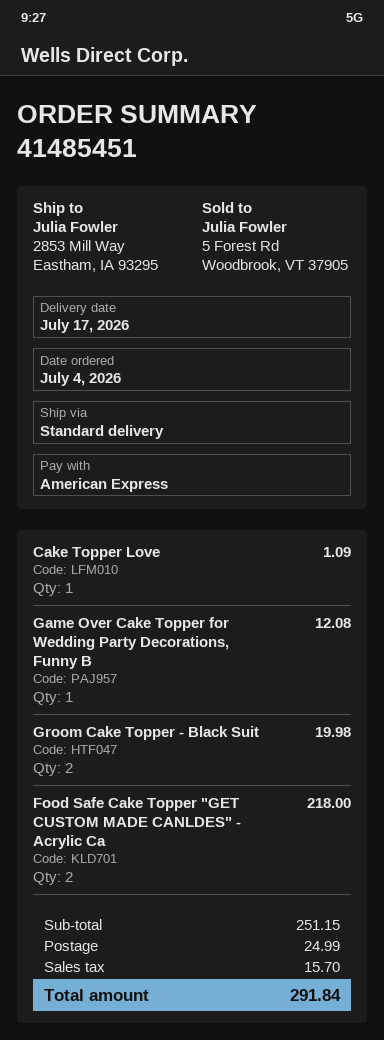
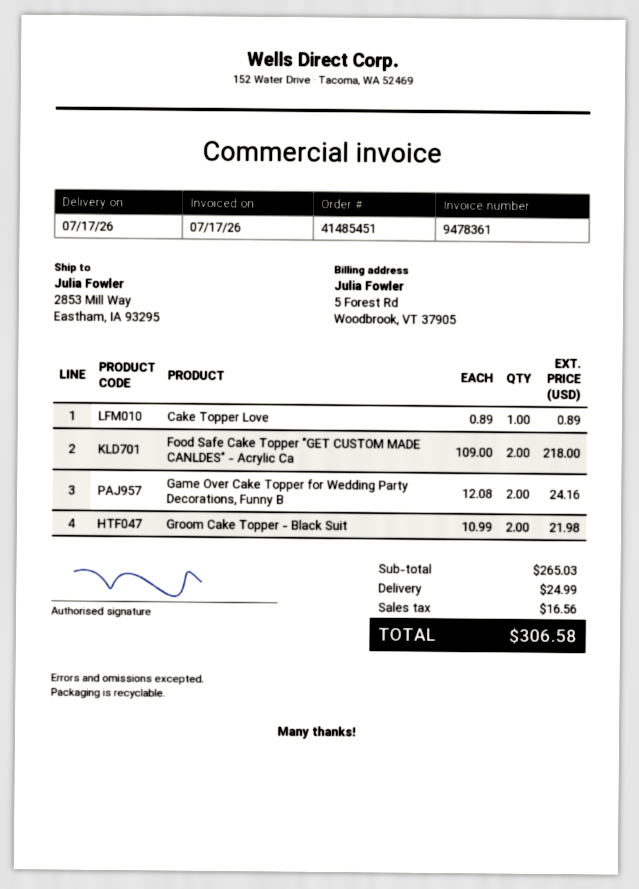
Cake Topper Love: 1 for 1.09 -> 1 for 0.89
Game Over Cake Topper for Wedding Party Decorations, Funny B: 1 for 12.08 -> 2 for 24.16
Groom Cake Topper - Black Suit: 2 for 19.98 -> 2 for 21.98
subtotal: 251.15 -> 265.03
tax: 15.70 -> 16.56
total: 291.84 -> 306.58

